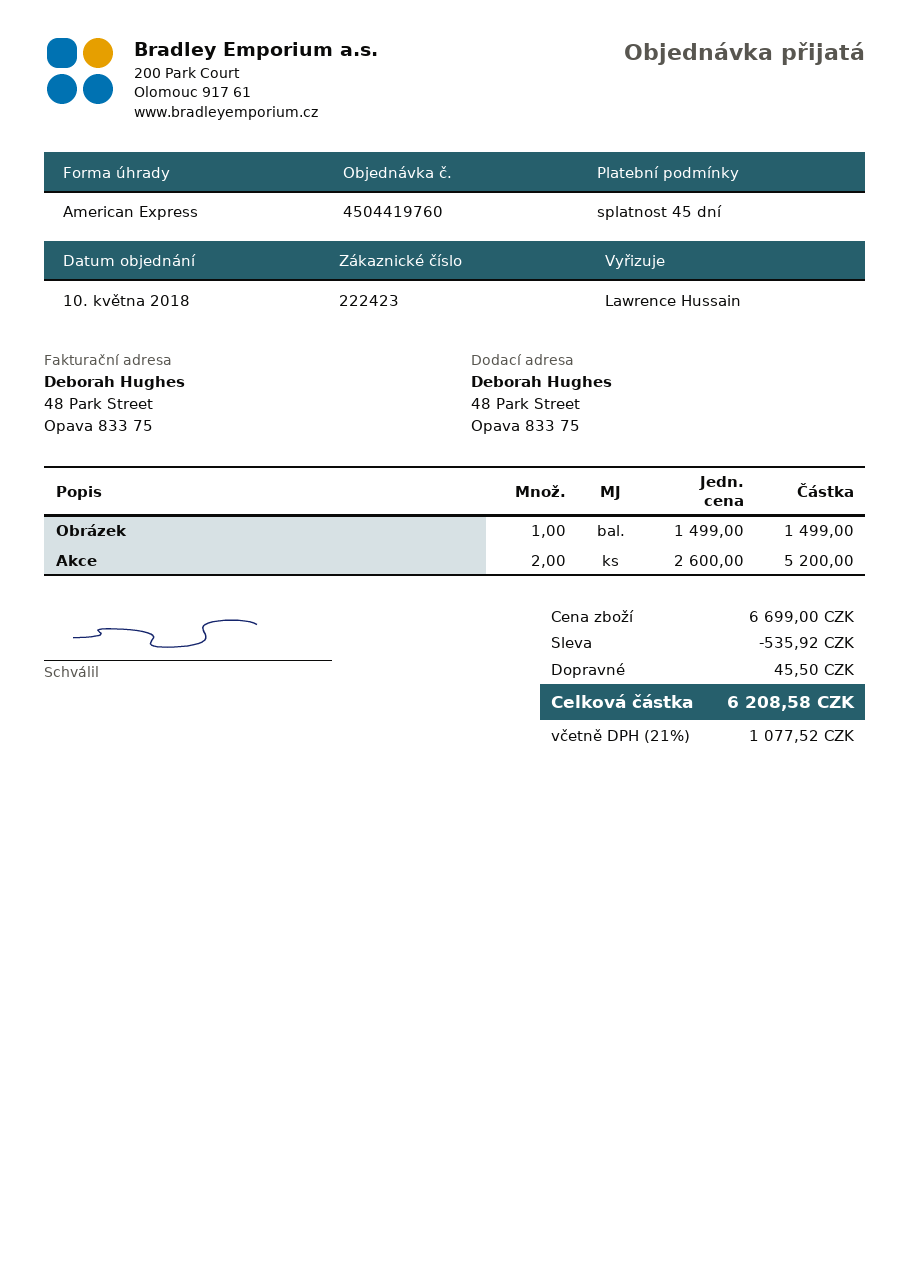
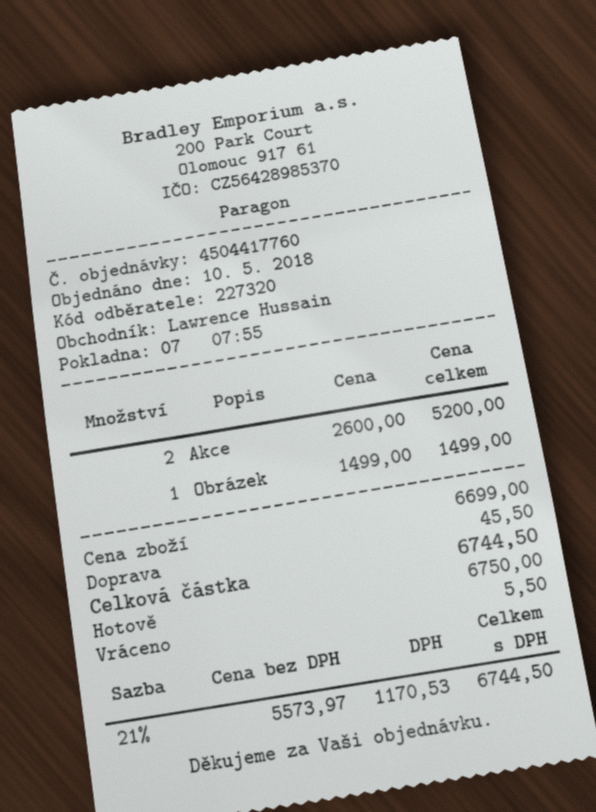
order number: 4504419760 -> 4504417760
customer number: 222423 -> 227320
payment method: American Express -> cash
discount: 535.92 -> none
tax: 21% = 1077.52 -> 21% = 1170.53
total: 6208.58 -> 6744.50

